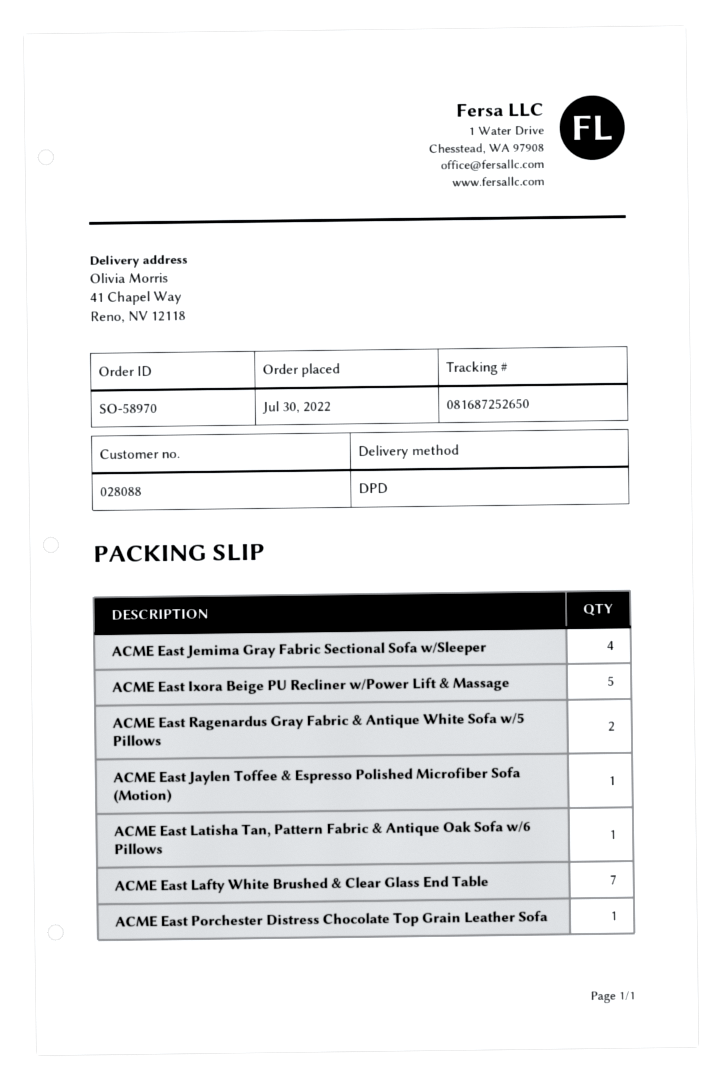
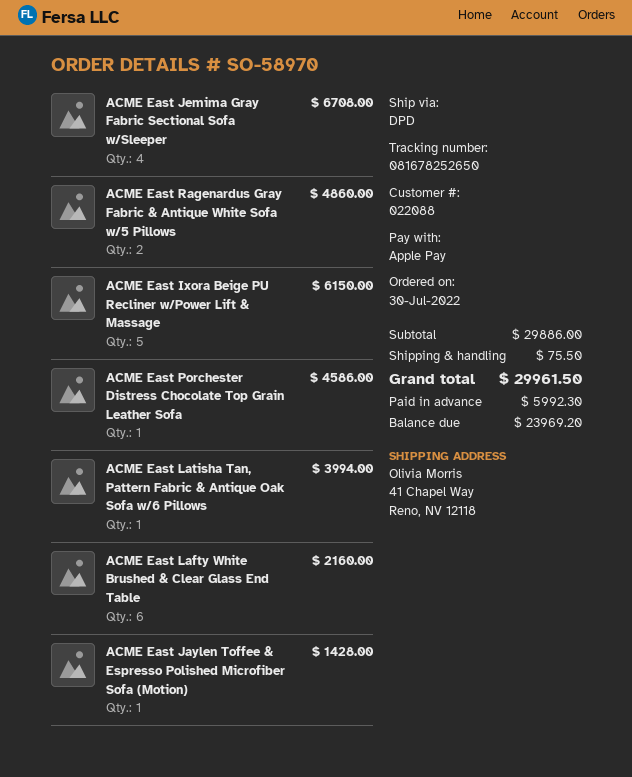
customer number: 028088 -> 022088
tracking number: 081687252650 -> 081678252650
ACME East Lafty White Brushed & Clear Glass End Table: 7 -> 6

